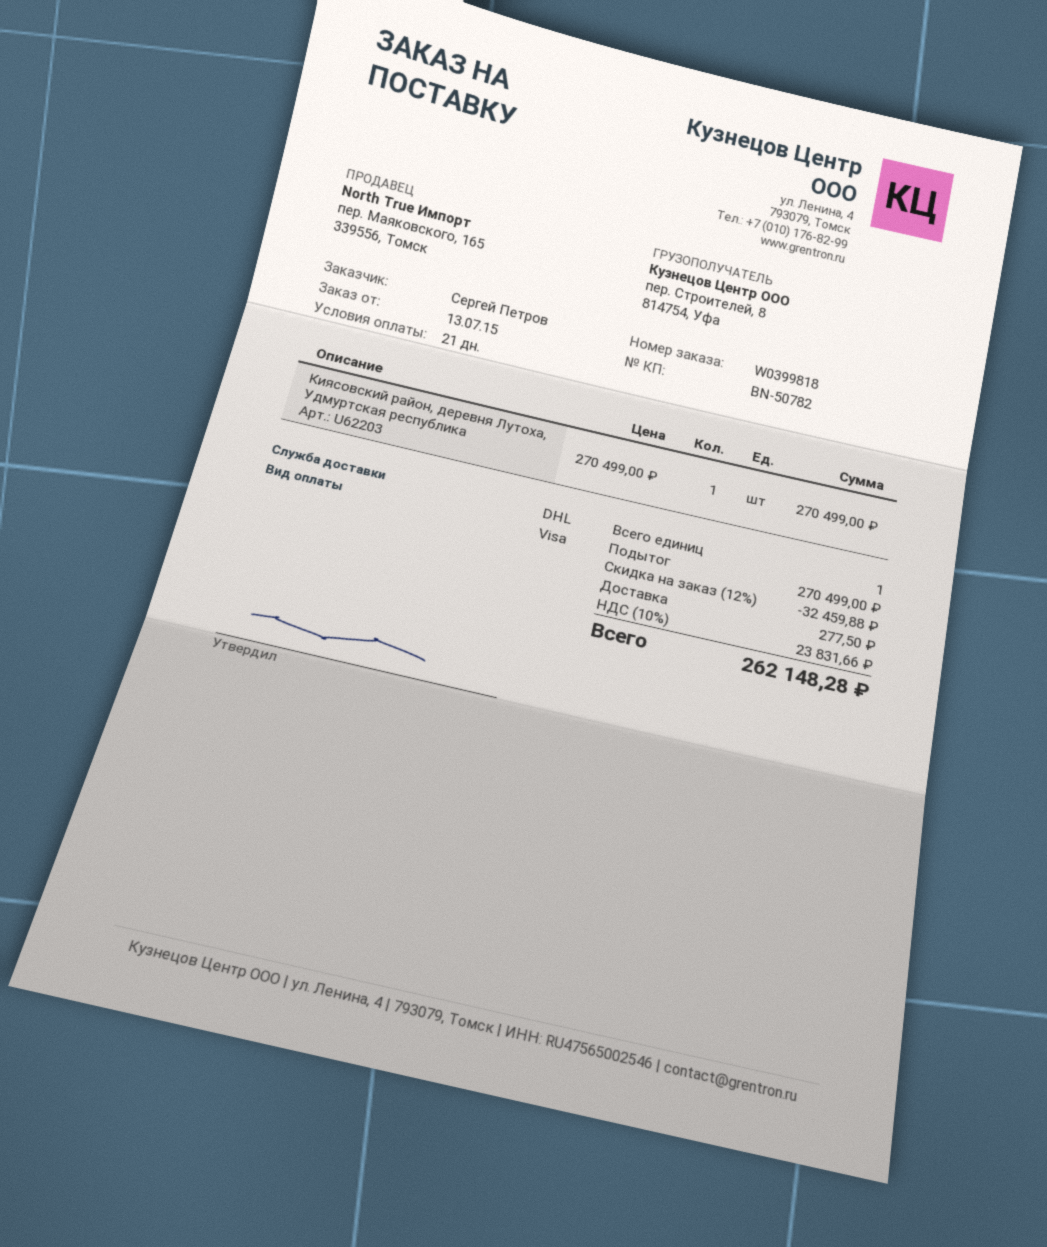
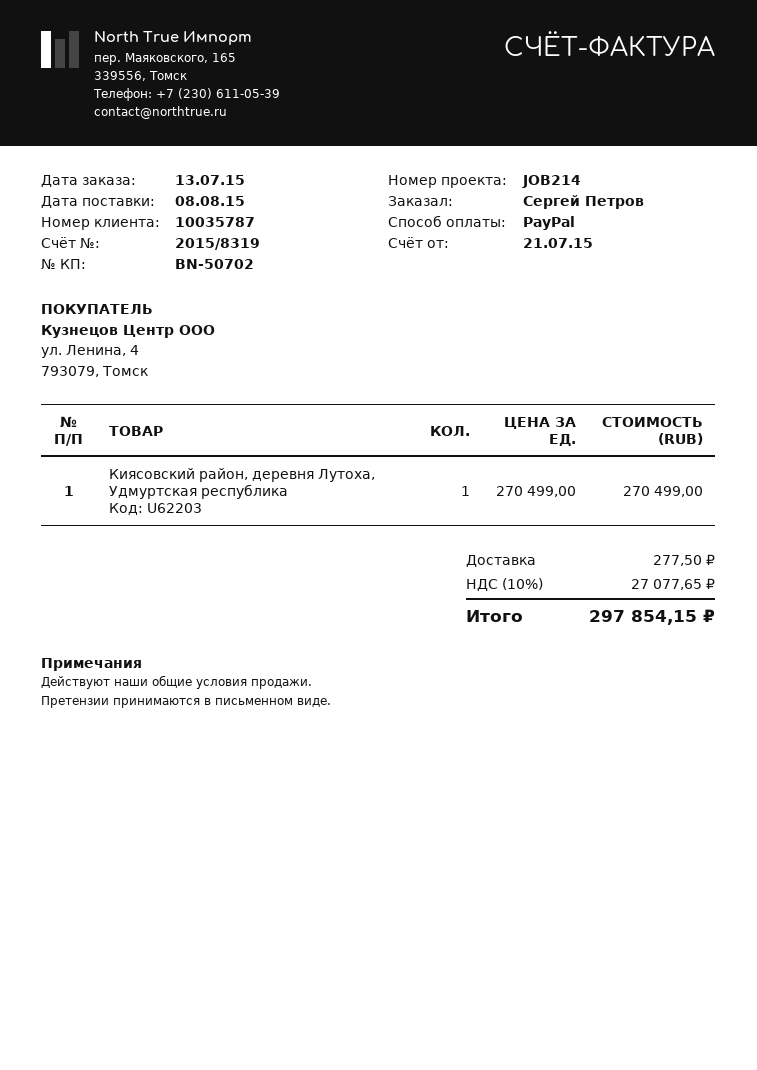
quote number: BN-50782 -> BN-50702
payment method: Visa -> PayPal
discount: 12% = 32459.88 -> none
tax: 10% = 23831.66 -> 10% = 27077.65
total: 262148.28 -> 297854.15

